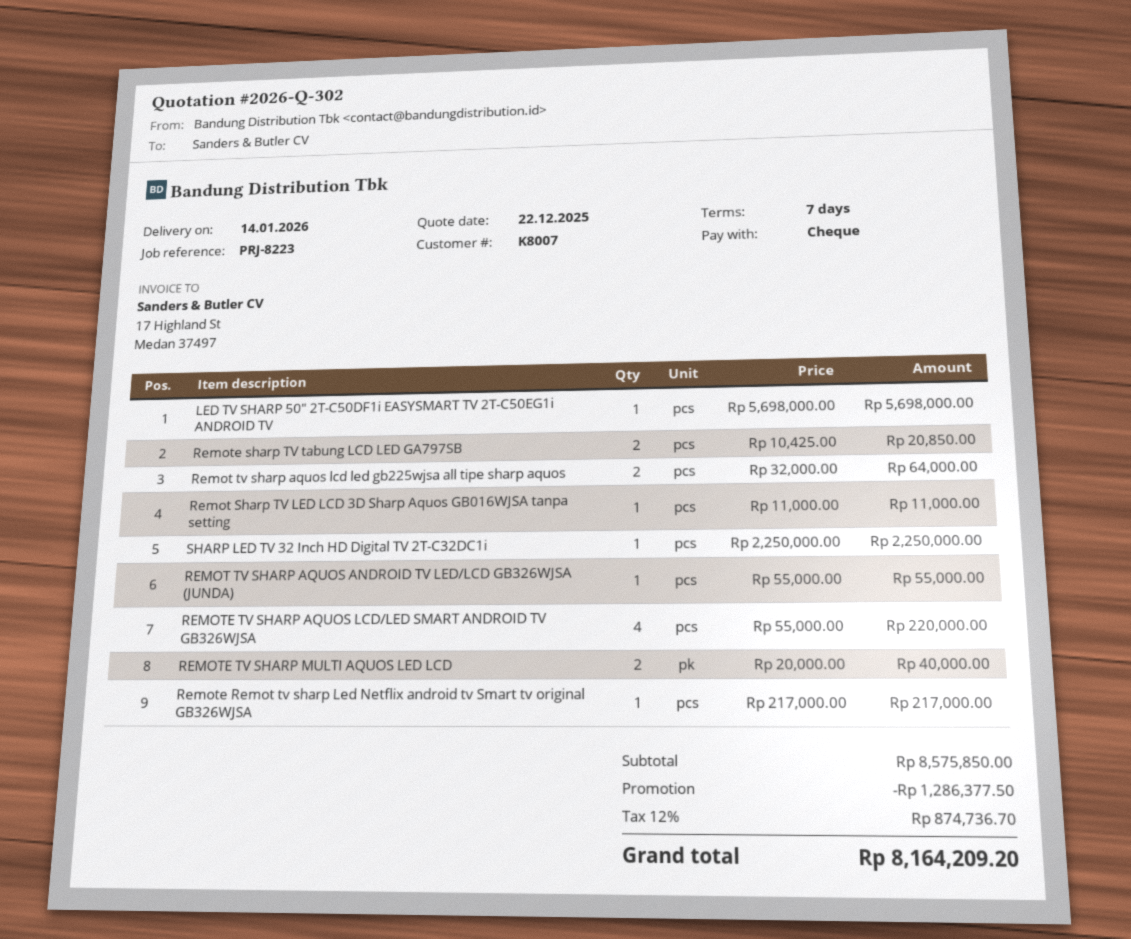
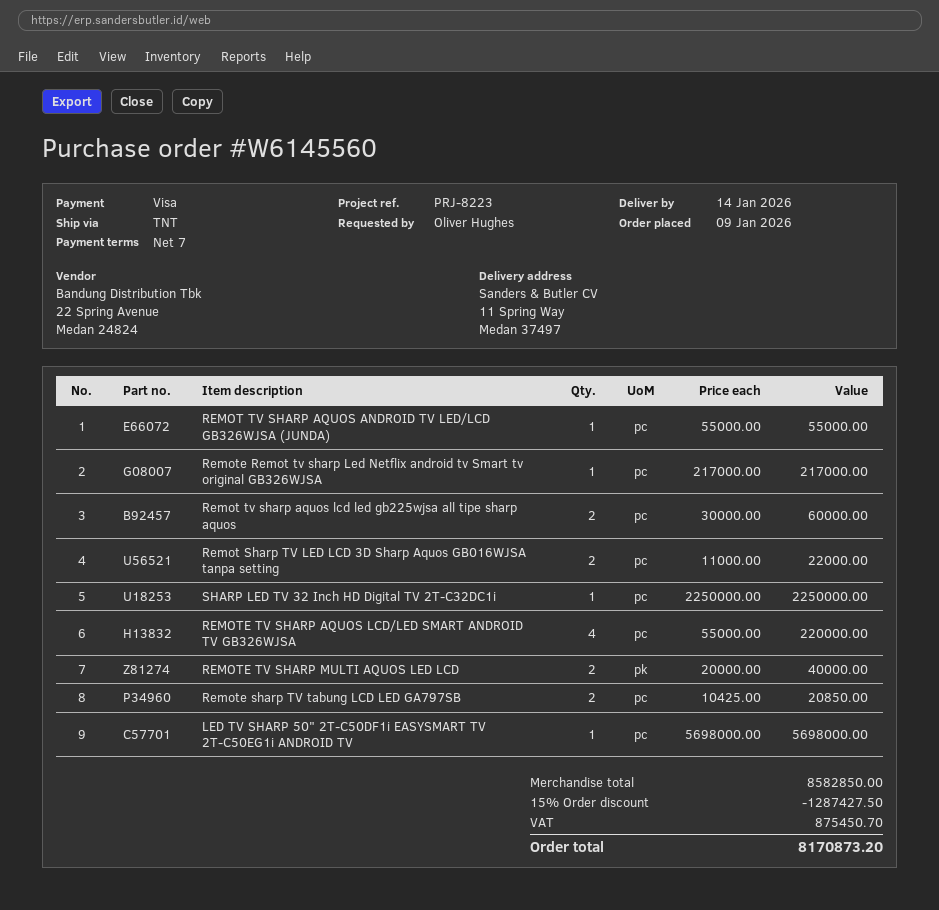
payment method: cheque -> Visa
Remot tv sharp aquos lcd led gb225wjsa all tipe sharp aquos: 2 x 32000.00 = 64000.00 -> 2 x 30000.00 = 60000.00
Remot Sharp TV LED LCD 3D Sharp Aquos GB016WJSA tanpa setting: 1 x 11000.00 = 11000.00 -> 2 x 11000.00 = 22000.00
subtotal: 8575850.00 -> 8582850.00
discount: 1286377.50 -> 1287427.50
tax: 874736.70 -> 875450.70
total: 8164209.20 -> 8170873.20

